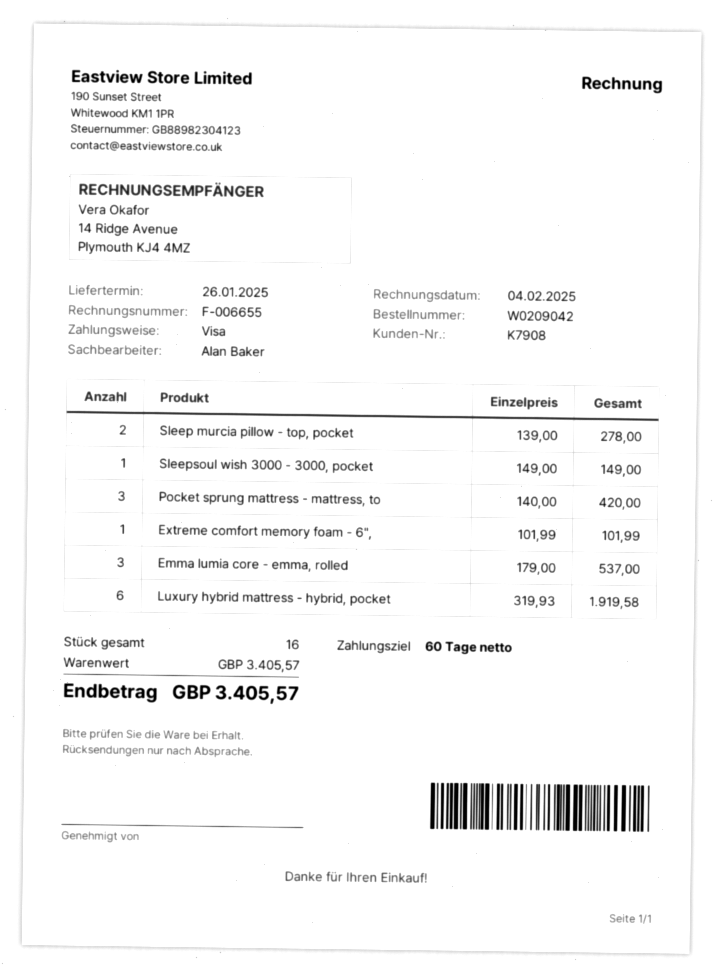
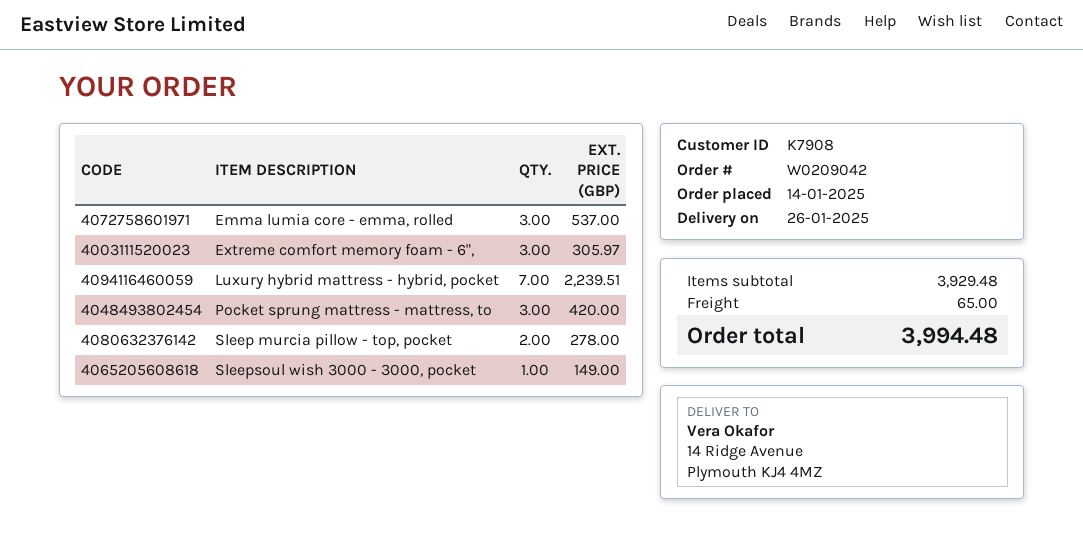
Extreme comfort memory foam - 6",: 1 for 101.99 -> 3 for 305.97
Luxury hybrid mattress - hybrid, pocket: 6 for 1919.58 -> 7 for 2239.51
subtotal: 3405.57 -> 3929.48
shipping: none -> 65.00
total: 3405.57 -> 3994.48

